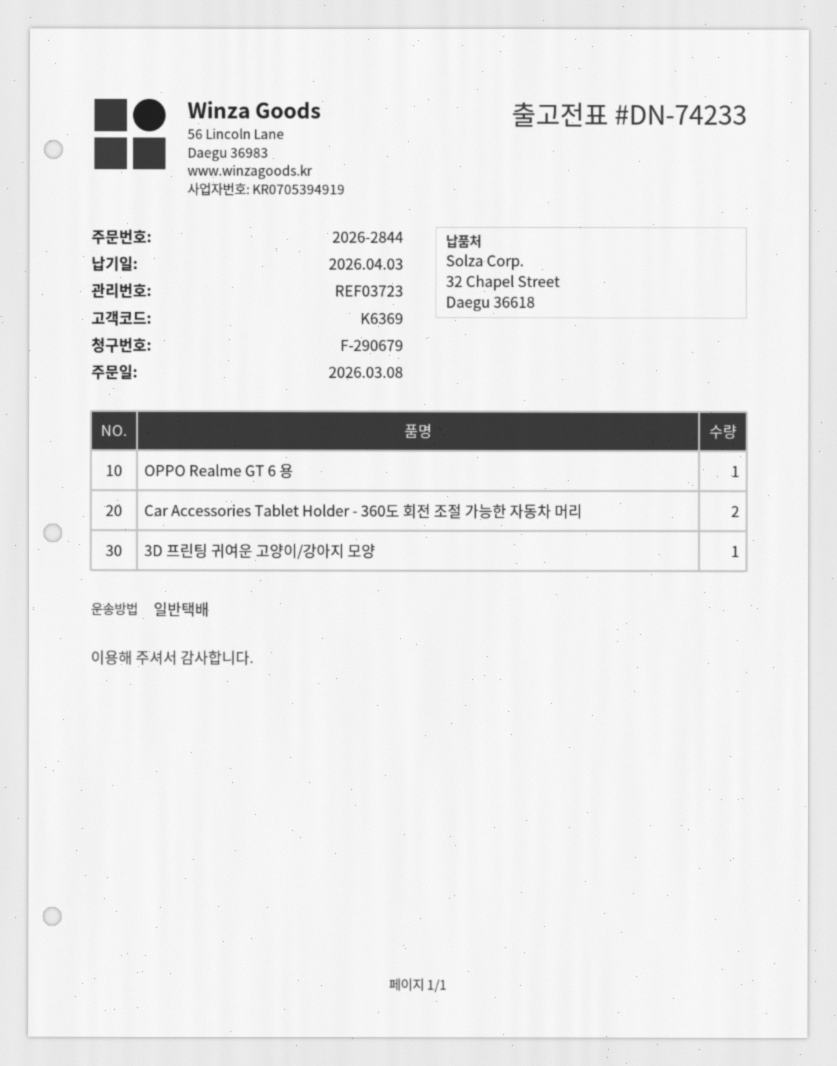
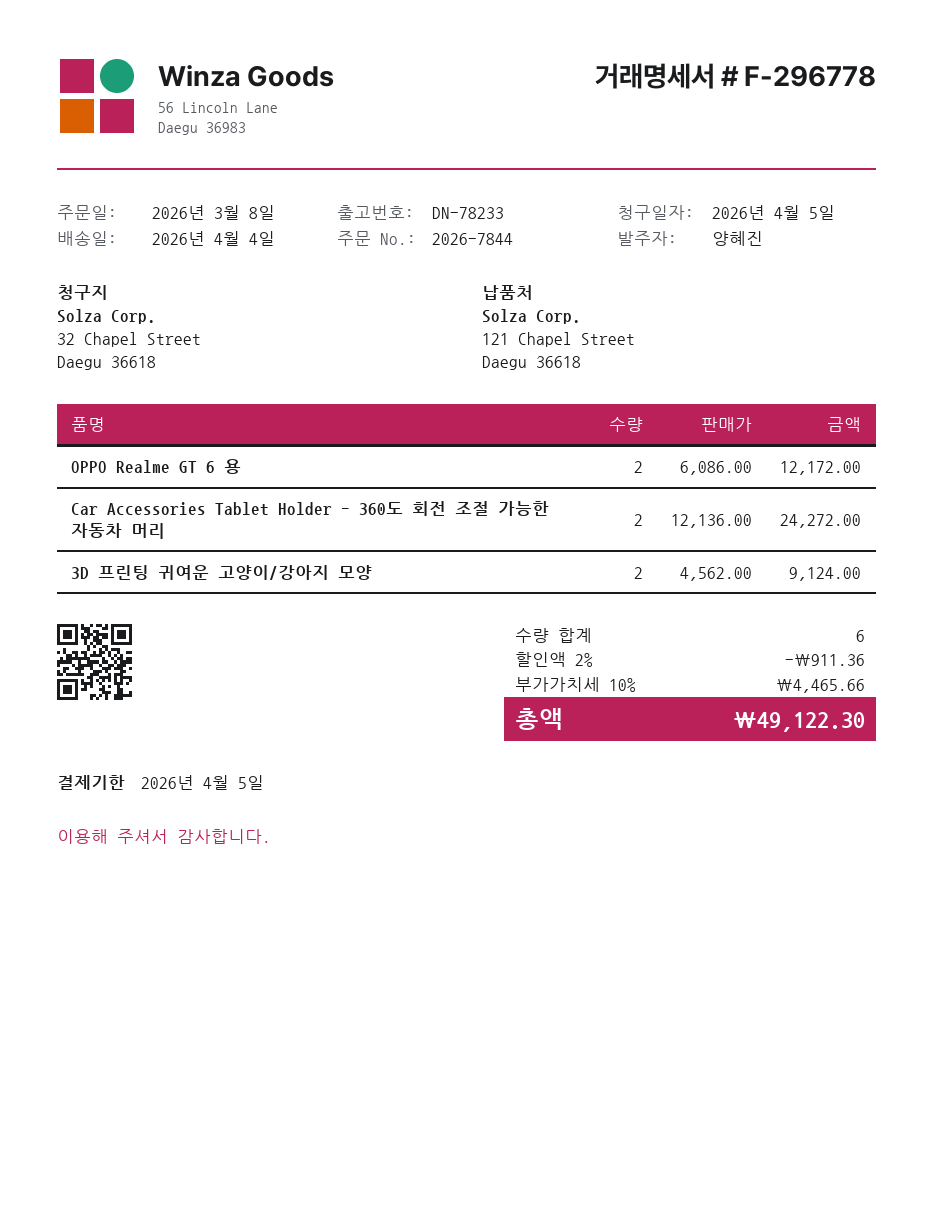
order number: 2026-2844 -> 2026-7844
delivery note number: DN-74233 -> DN-78233
delivery date: 2026-04-03 -> 2026-04-04
invoice number: F-290679 -> F-296778
ship to: 32 Chapel Street, Daegu 36618 -> 121 Chapel Street, Daegu 36618
OPPO Realme GT 6 용: 1 -> 2
3D 프린팅 귀여운 고양이/강아지 모양: 1 -> 2

